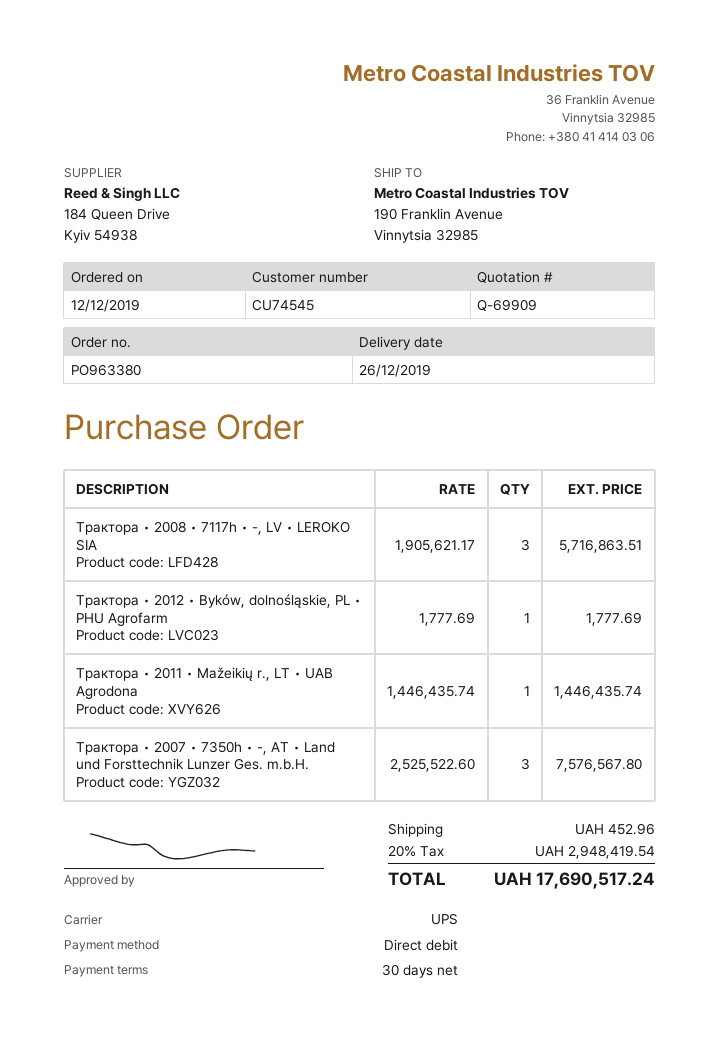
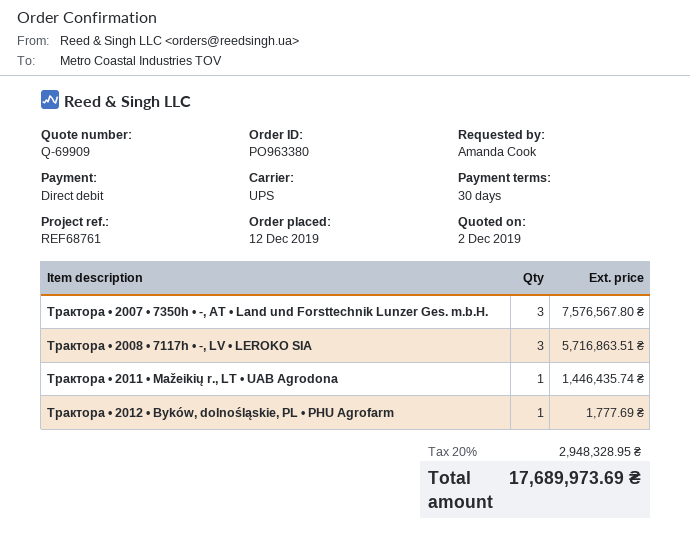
shipping: 452.96 -> none
tax: 20% = 2948419.54 -> 20% = 2948328.95
total: 17690517.24 -> 17689973.69

